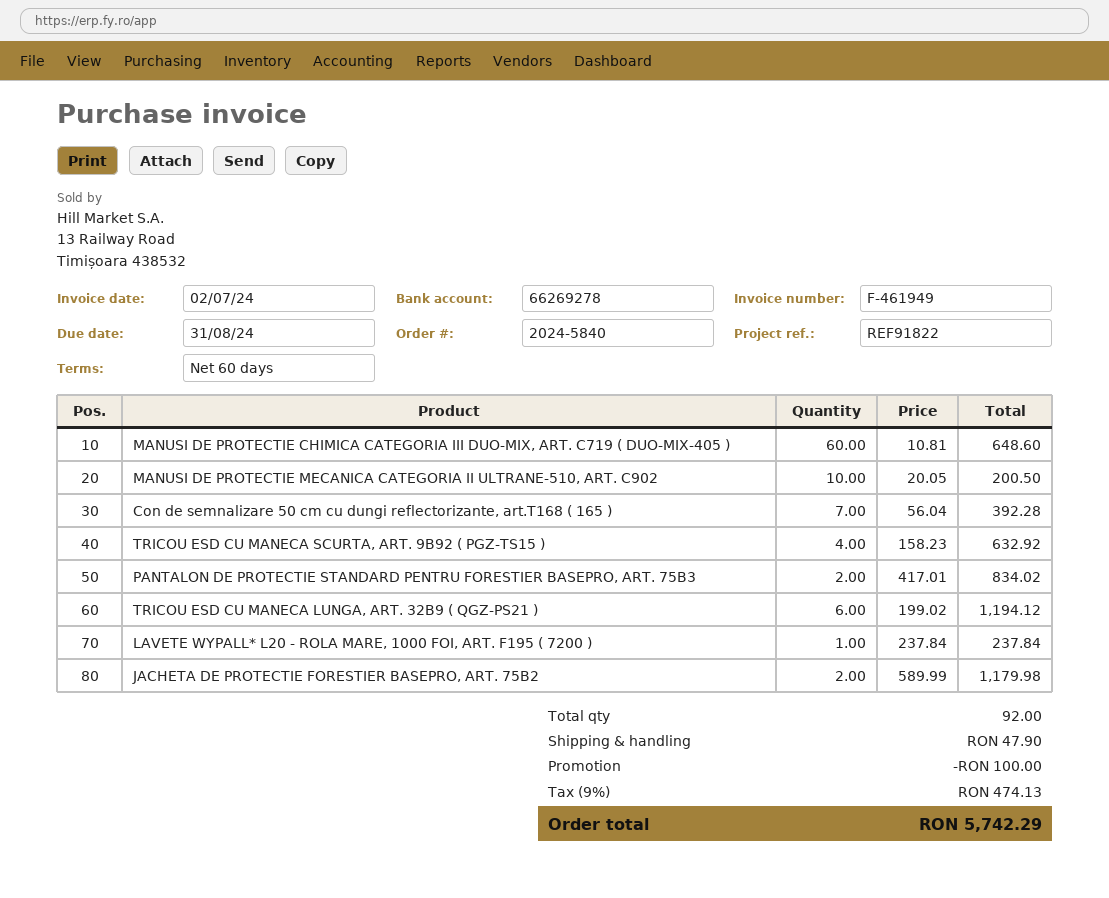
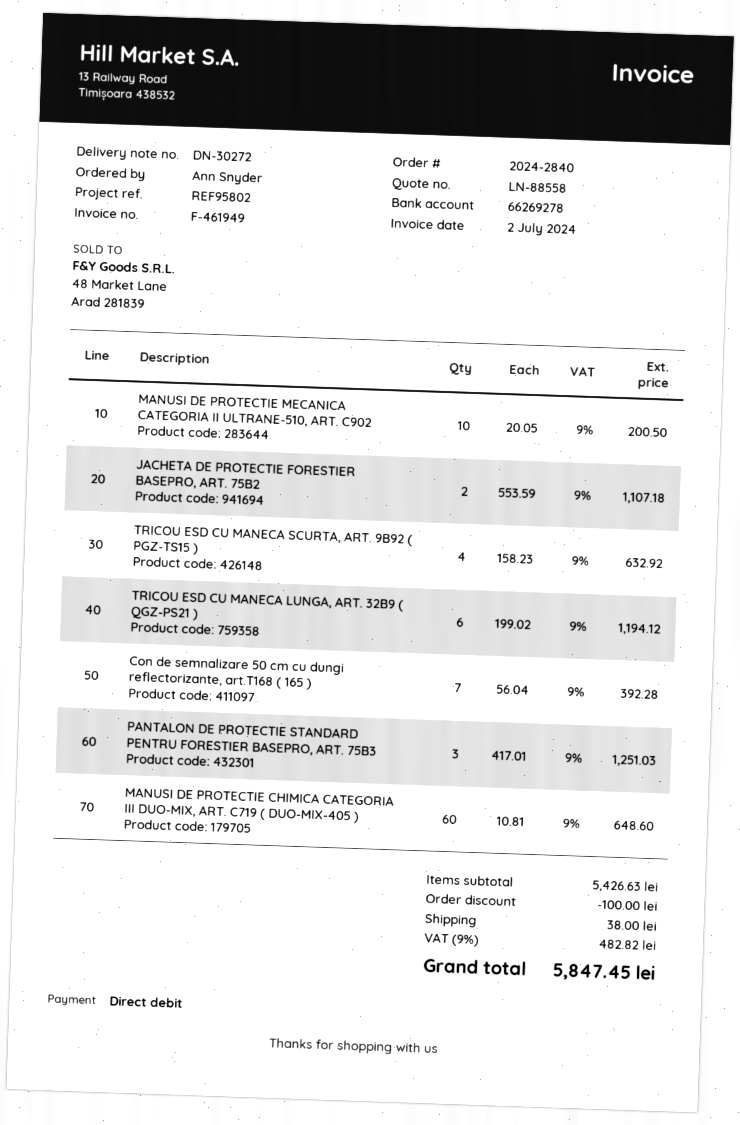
order number: 2024-5840 -> 2024-2840
reference: REF91822 -> REF95802
PANTALON DE PROTECTIE STANDARD PENTRU FORESTIER BASEPRO, ART. 75B3: 2 x 417.01 = 834.02 -> 3 x 417.01 = 1251.03
LAVETE WYPALL* L20 - ROLA MARE, 1000 FOI, ART. F195 ( 7200 ): 1 x 237.84 = 237.84 -> none
JACHETA DE PROTECTIE FORESTIER BASEPRO, ART. 75B2: 2 x 589.99 = 1179.98 -> 2 x 553.59 = 1107.18
shipping: 47.90 -> 38.00
tax: 9% = 474.13 -> 9% = 482.82
total: 5742.29 -> 5847.45

